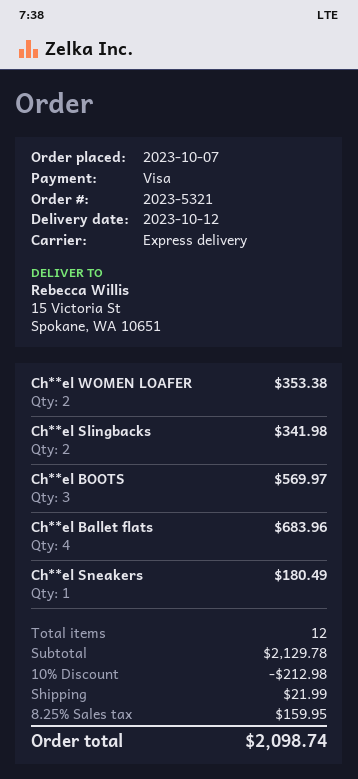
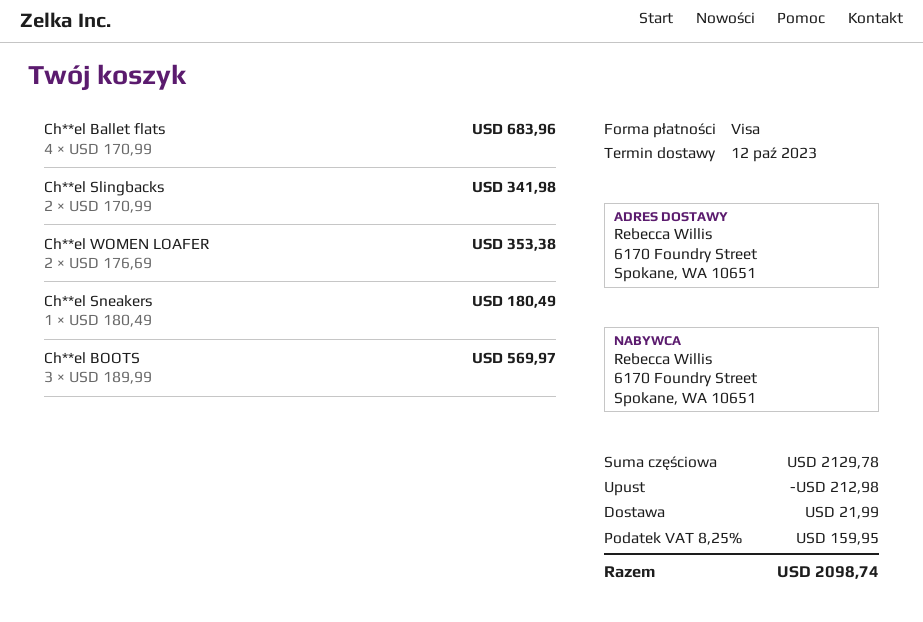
ship to: 15 Victoria St, Spokane, WA 10651 -> 6170 Foundry Street, Spokane, WA 10651

